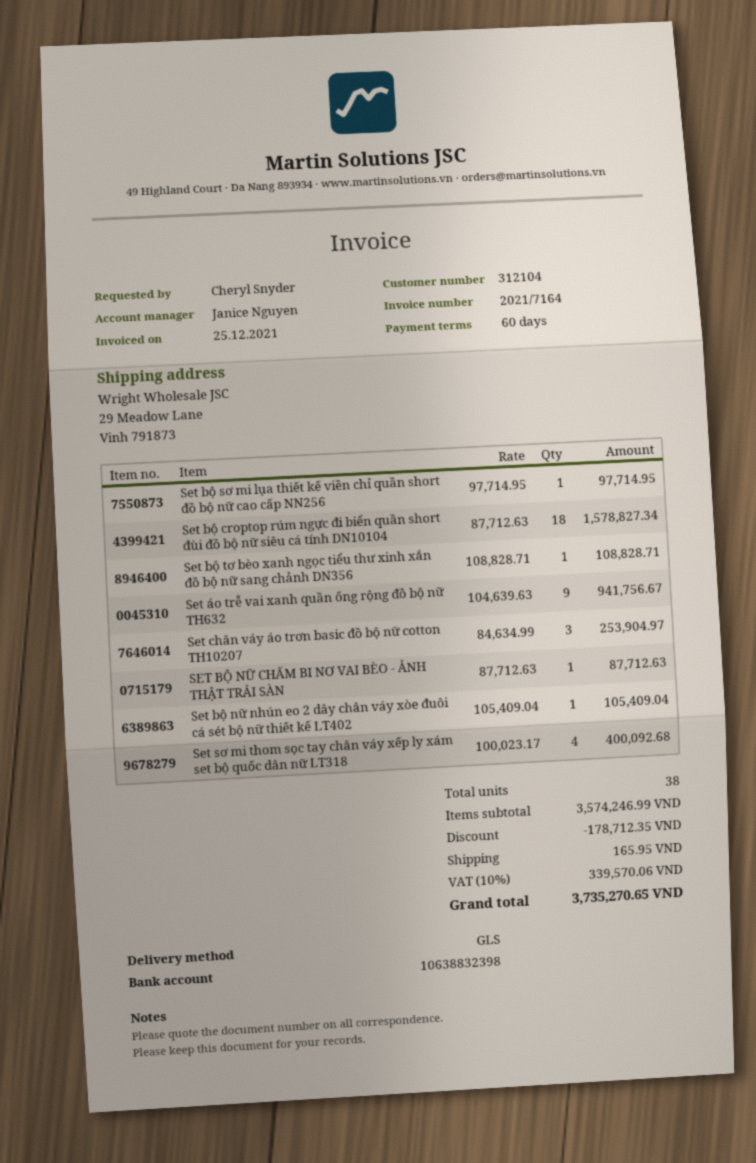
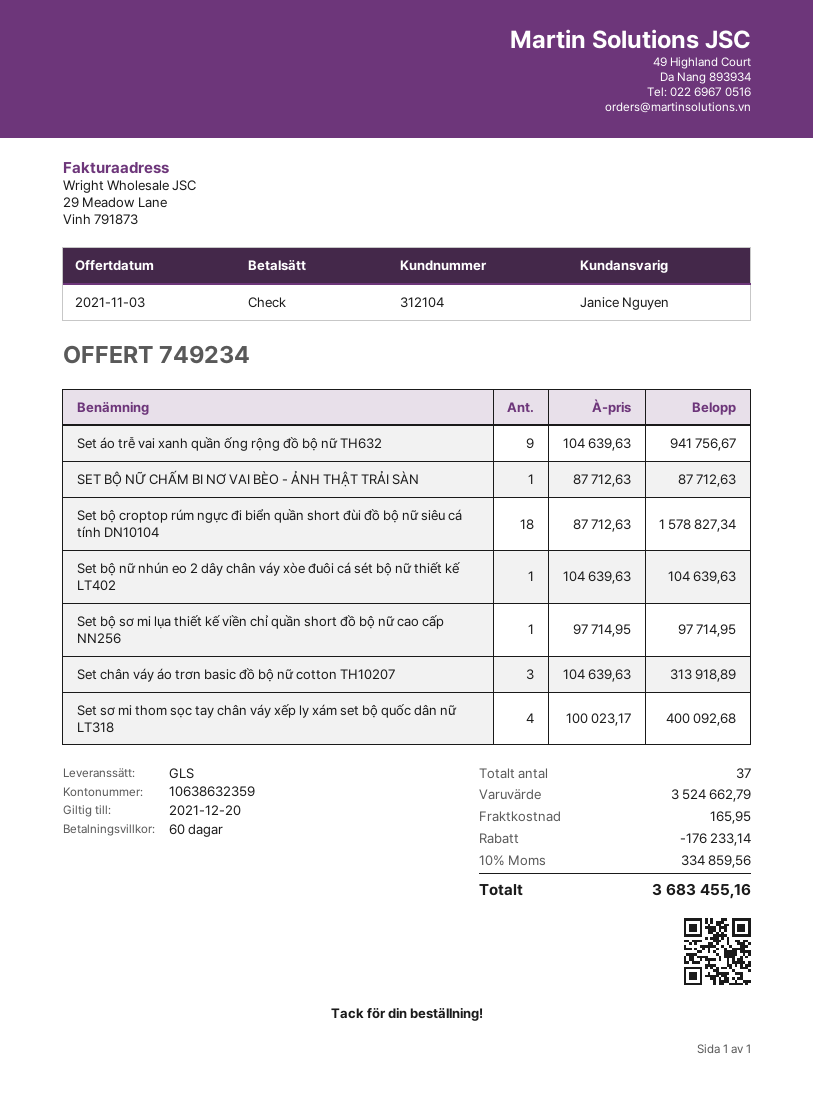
bank account: 10638832398 -> 10638632359
Set bộ tơ bèo xanh ngọc tiểu thư xinh xắn đồ bộ nữ sang chảnh DN356: 1 x 108828.71 = 108828.71 -> none
Set chân váy áo trơn basic đồ bộ nữ cotton TH10207: 3 x 84634.99 = 253904.97 -> 3 x 104639.63 = 313918.89
Set bộ nữ nhún eo 2 dây chân váy xòe đuôi cá sét bộ nữ thiết kế LT402: 1 x 105409.04 = 105409.04 -> 1 x 104639.63 = 104639.63
total quantity: 38 -> 37
subtotal: 3574246.99 -> 3524662.79
discount: 178712.35 -> 176233.14
tax: 10% = 339570.06 -> 10% = 334859.56
total: 3735270.65 -> 3683455.16

